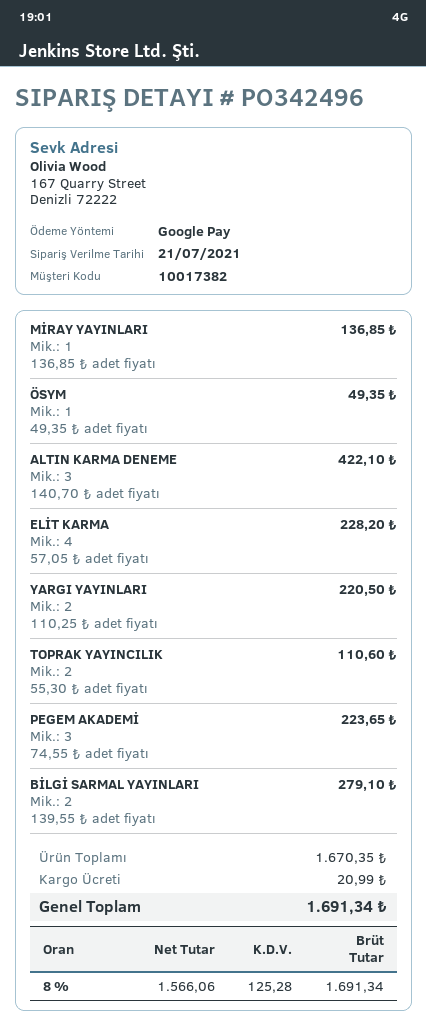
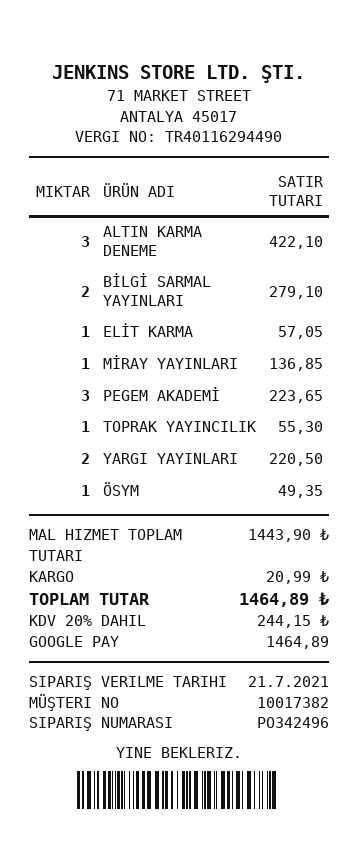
ELİT KARMA: 4 for 228.20 -> 1 for 57.05
TOPRAK YAYINCILIK: 2 for 110.60 -> 1 for 55.30
subtotal: 1670.35 -> 1443.90
tax: 8% = 125.28 -> 20% = 244.15
total: 1691.34 -> 1464.89

